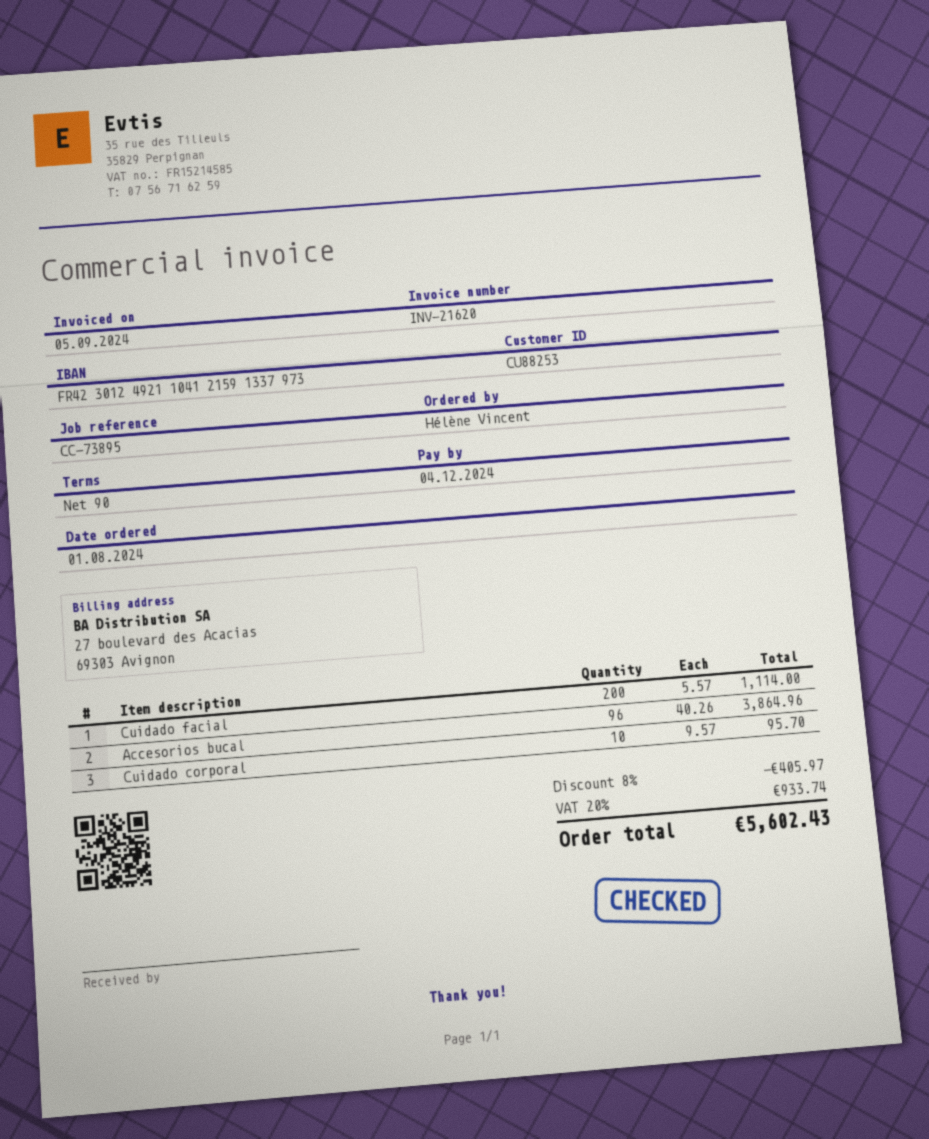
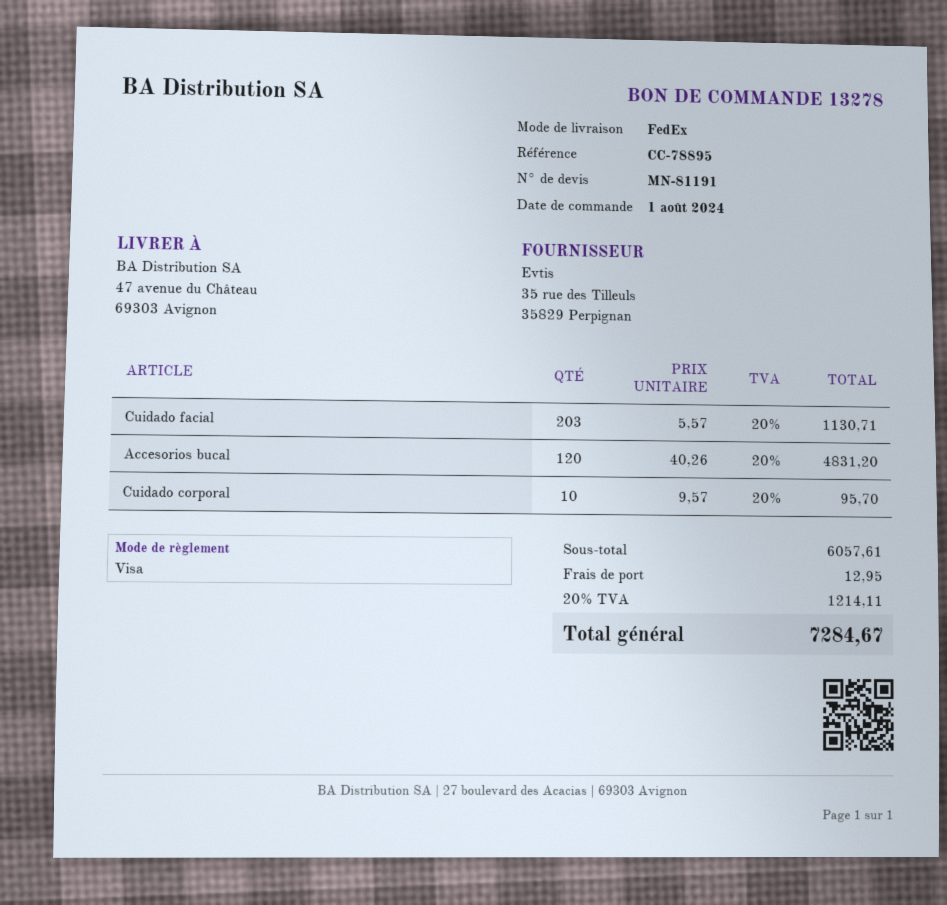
reference: CC-73895 -> CC-78895
Cuidado facial: 200 x 5.57 = 1114.00 -> 203 x 5.57 = 1130.71
Accesorios bucal: 96 x 40.26 = 3864.96 -> 120 x 40.26 = 4831.20
discount: 8% = 405.97 -> none
shipping: none -> 12.95
tax: 20% = 933.74 -> 20% = 1214.11
total: 5602.43 -> 7284.67

